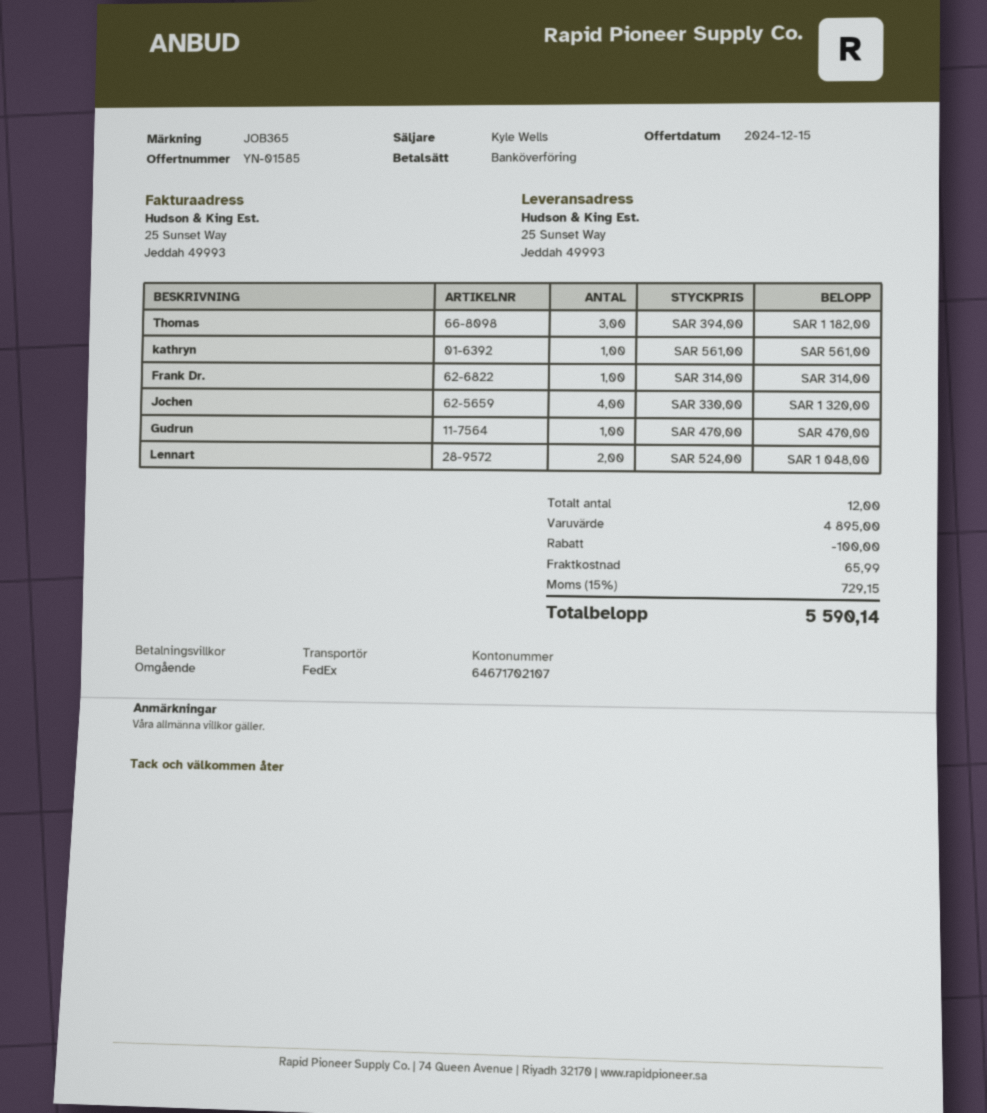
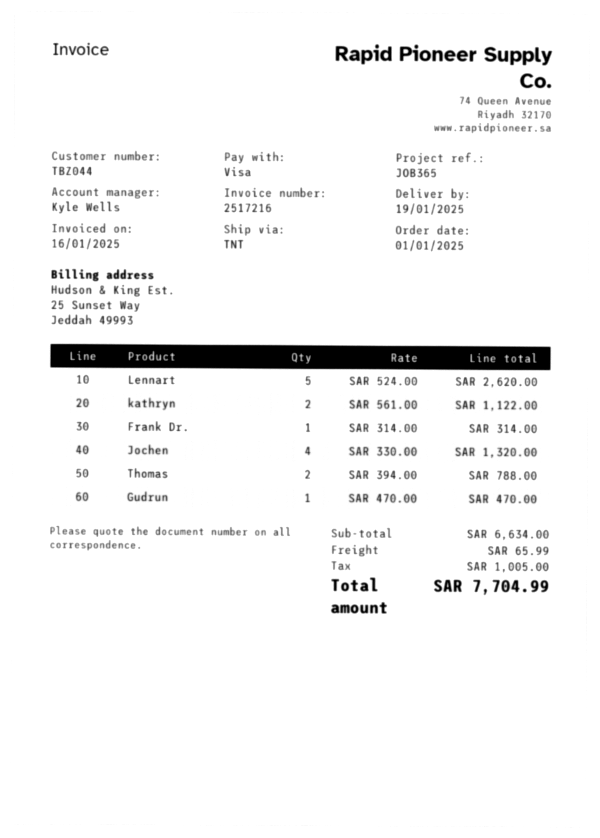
payment method: bank transfer -> Visa
shipping method: FedEx -> TNT
Thomas: 3 x 394.00 = 1182.00 -> 2 x 394.00 = 788.00
kathryn: 1 x 561.00 = 561.00 -> 2 x 561.00 = 1122.00
Lennart: 2 x 524.00 = 1048.00 -> 5 x 524.00 = 2620.00
subtotal: 4895.00 -> 6634.00
discount: 100.00 -> none
tax: 729.15 -> 1005.00
total: 5590.14 -> 7704.99

